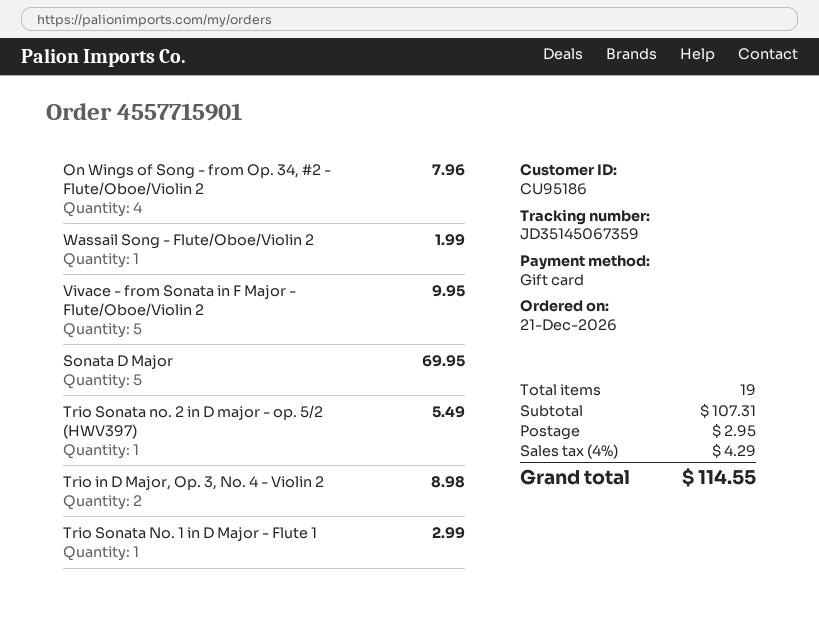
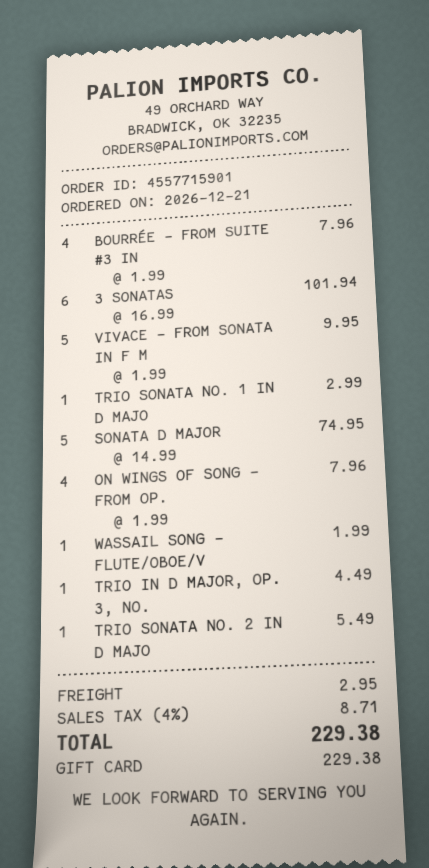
Sonata D Major: 5 for 69.95 -> 5 for 74.95
Trio in D Major, Op. 3, No. 4 - Violin 2: 2 for 8.98 -> 1 for 4.49
BOURRÉE - FROM SUITE #3 IN: none -> 4 for 7.96
3 SONATAS: none -> 6 for 101.94
tax: 4% = 4.29 -> 4% = 8.71
total: 114.55 -> 229.38

